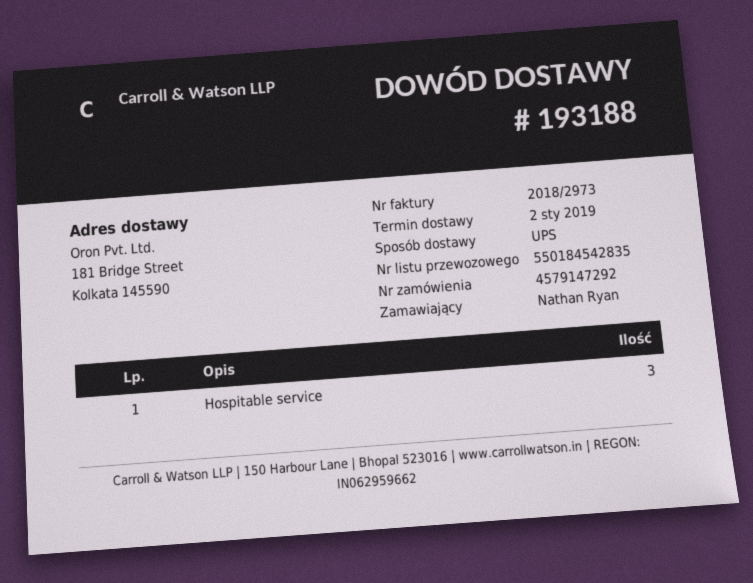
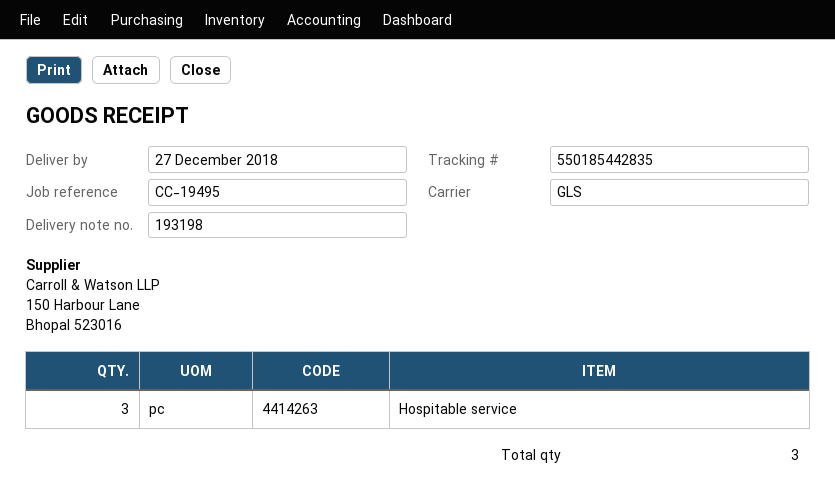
delivery note number: 193188 -> 193198
delivery date: 2019-01-02 -> 2018-12-27
shipping method: UPS -> GLS
tracking number: 550184542835 -> 550185442835

